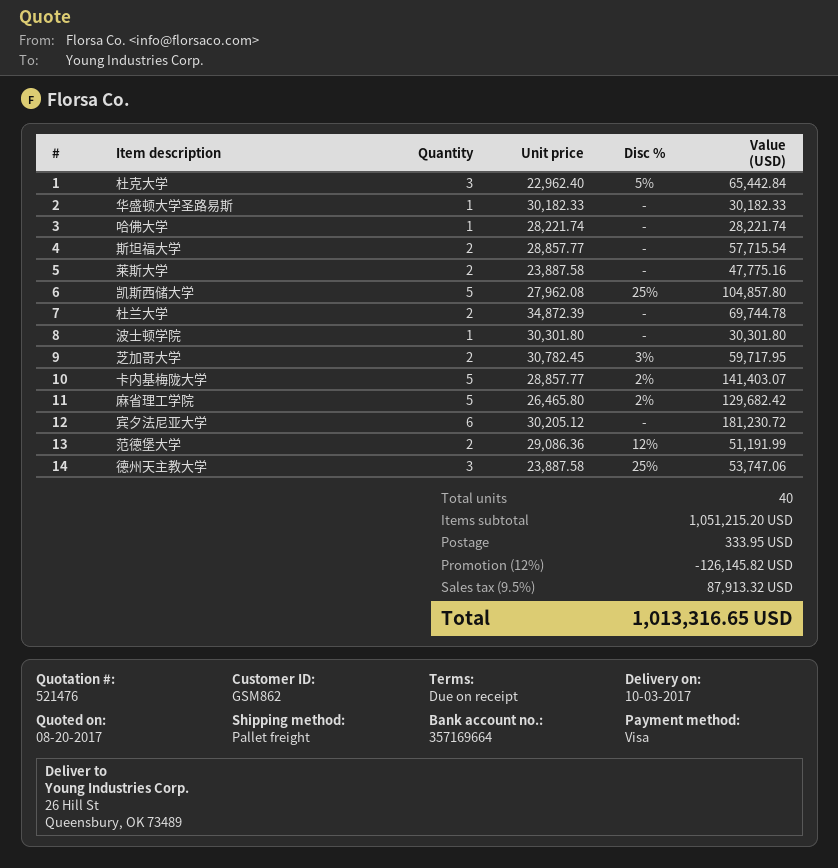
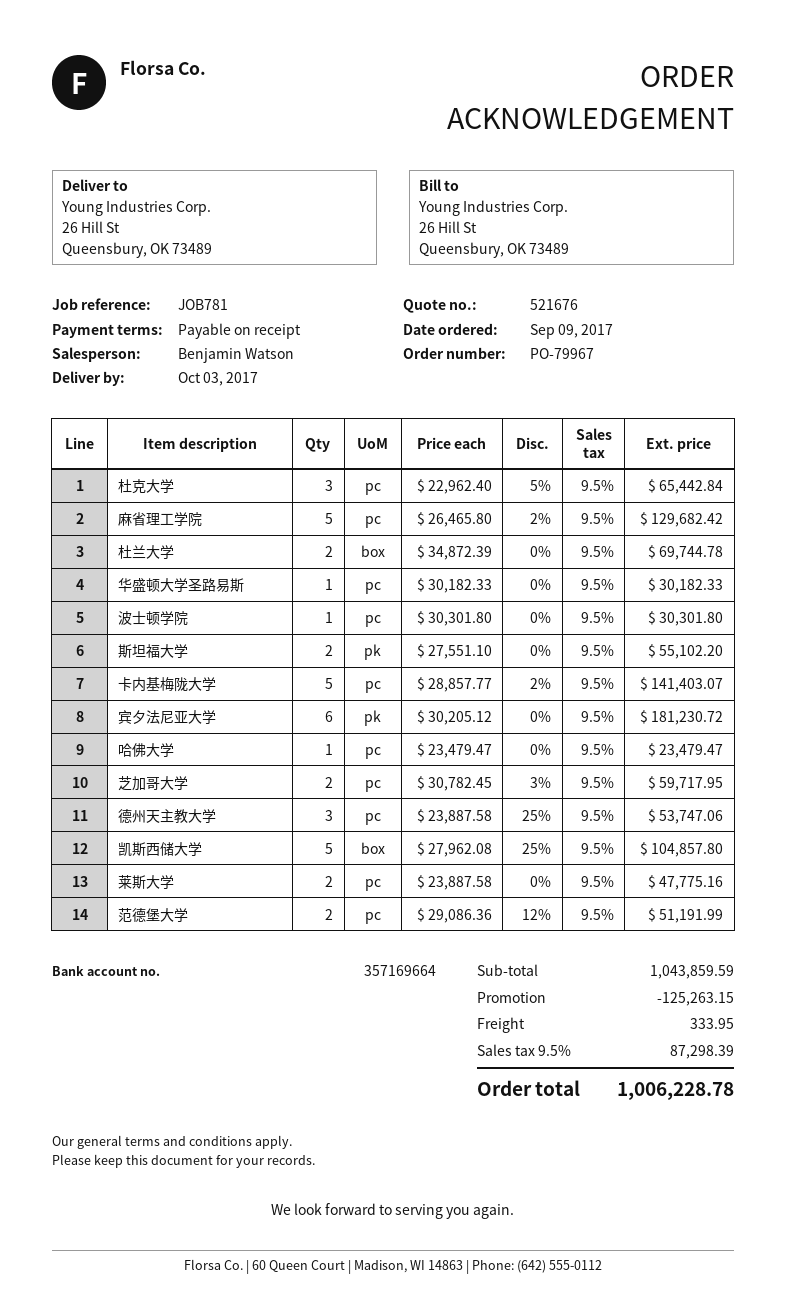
quote number: 521476 -> 521676
哈佛大学: 1 x 28221.74 = 28221.74 -> 1 x 23479.47 = 23479.47
斯坦福大学: 2 x 28857.77 = 57715.54 -> 2 x 27551.10 = 55102.20
subtotal: 1051215.20 -> 1043859.59
discount: 126145.82 -> 125263.15
tax: 9.5% = 87913.32 -> 9.5% = 87298.39
total: 1013316.65 -> 1006228.78

